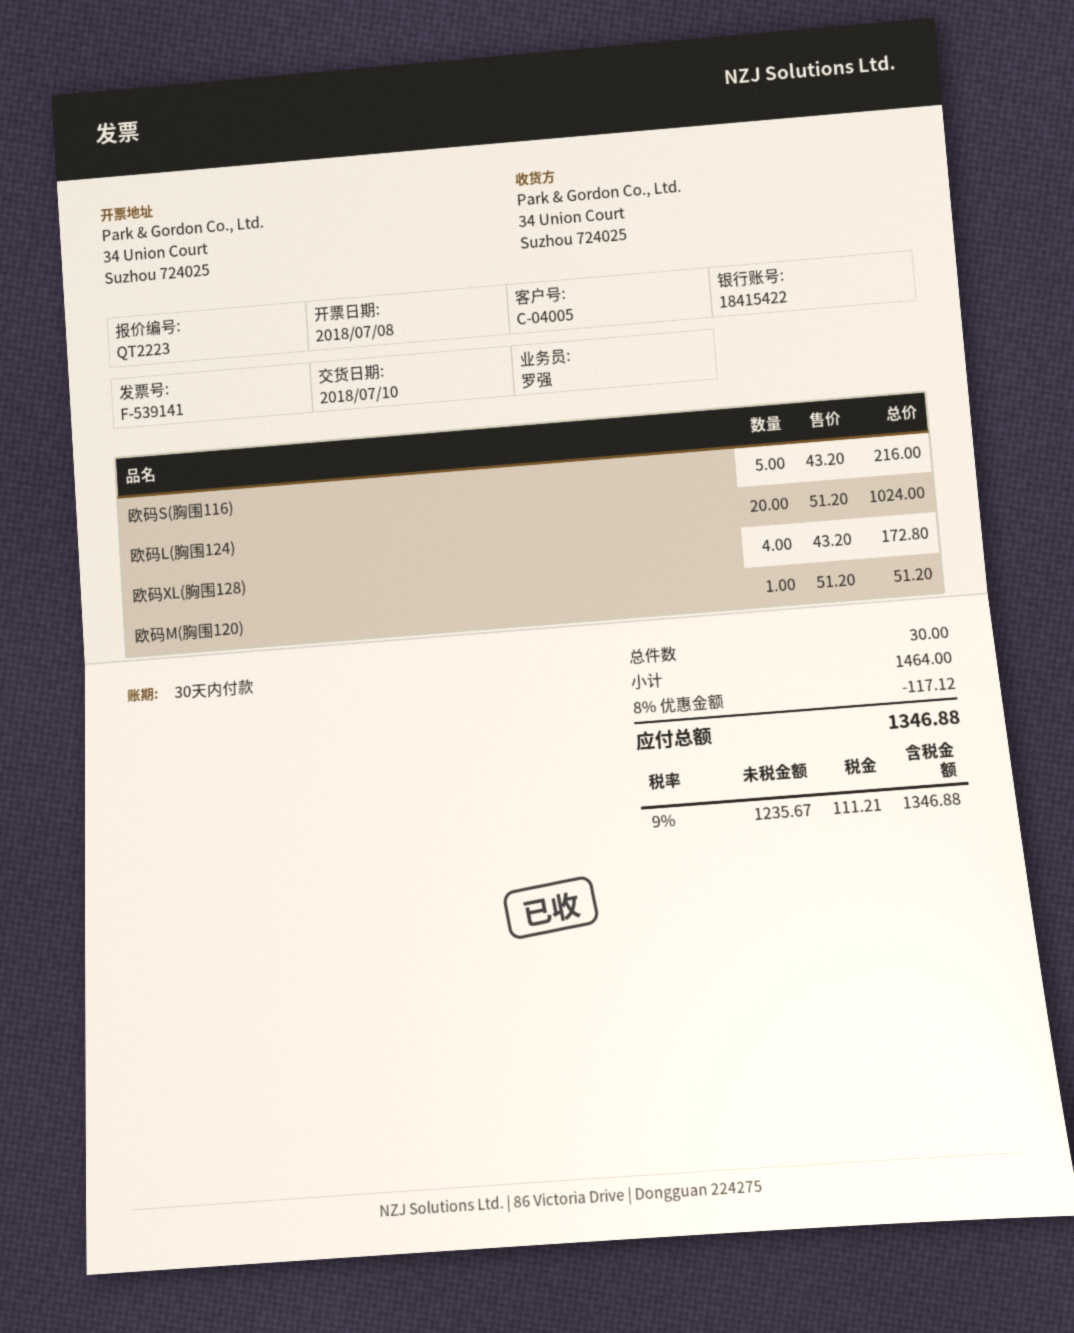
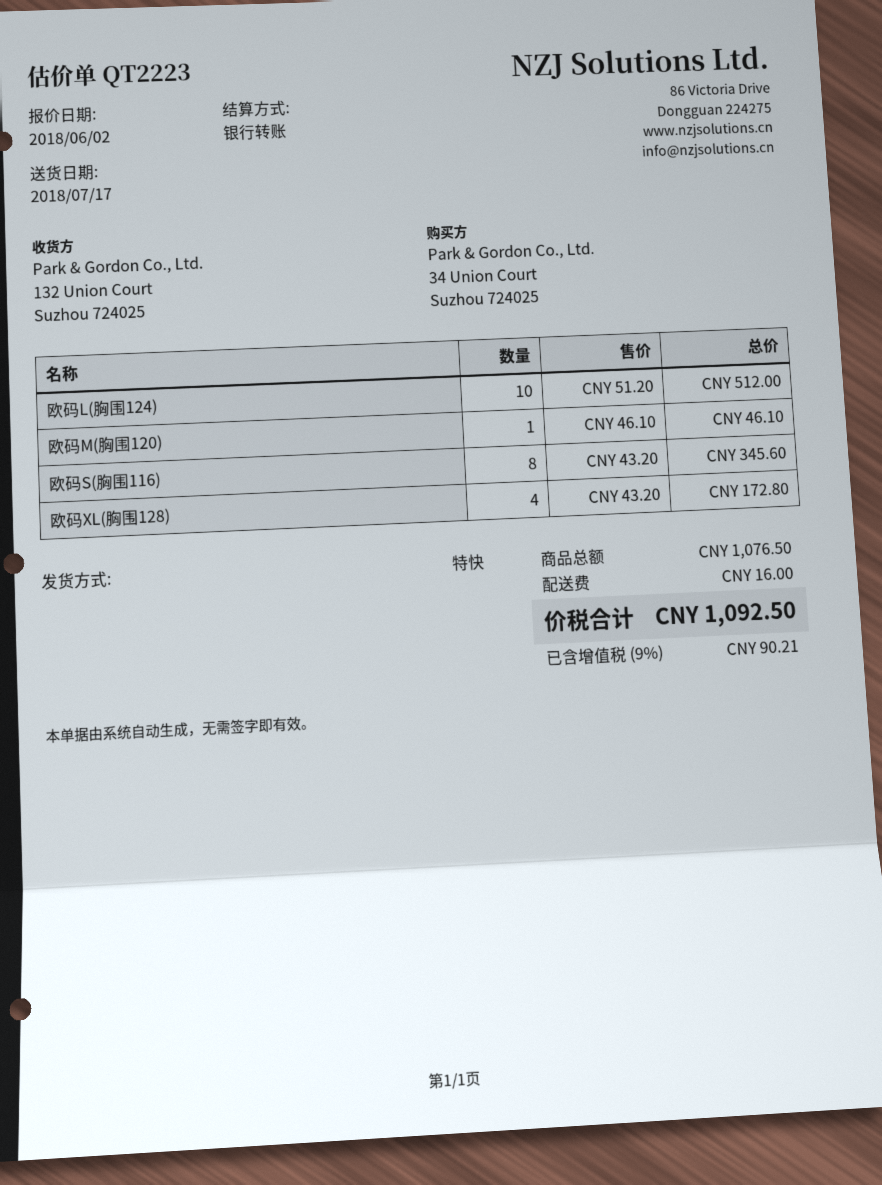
delivery date: 2018-07-10 -> 2018-07-17
ship to: 34 Union Court, Suzhou 724025 -> 132 Union Court, Suzhou 724025
欧码S(胸围116): 5 x 43.20 = 216.00 -> 8 x 43.20 = 345.60
欧码L(胸围124): 20 x 51.20 = 1024.00 -> 10 x 51.20 = 512.00
欧码M(胸围120): 1 x 51.20 = 51.20 -> 1 x 46.10 = 46.10
subtotal: 1464.00 -> 1076.50
discount: 8% = 117.12 -> none
shipping: none -> 16.00
tax: 9% = 111.21 -> 9% = 90.21
total: 1346.88 -> 1092.50

